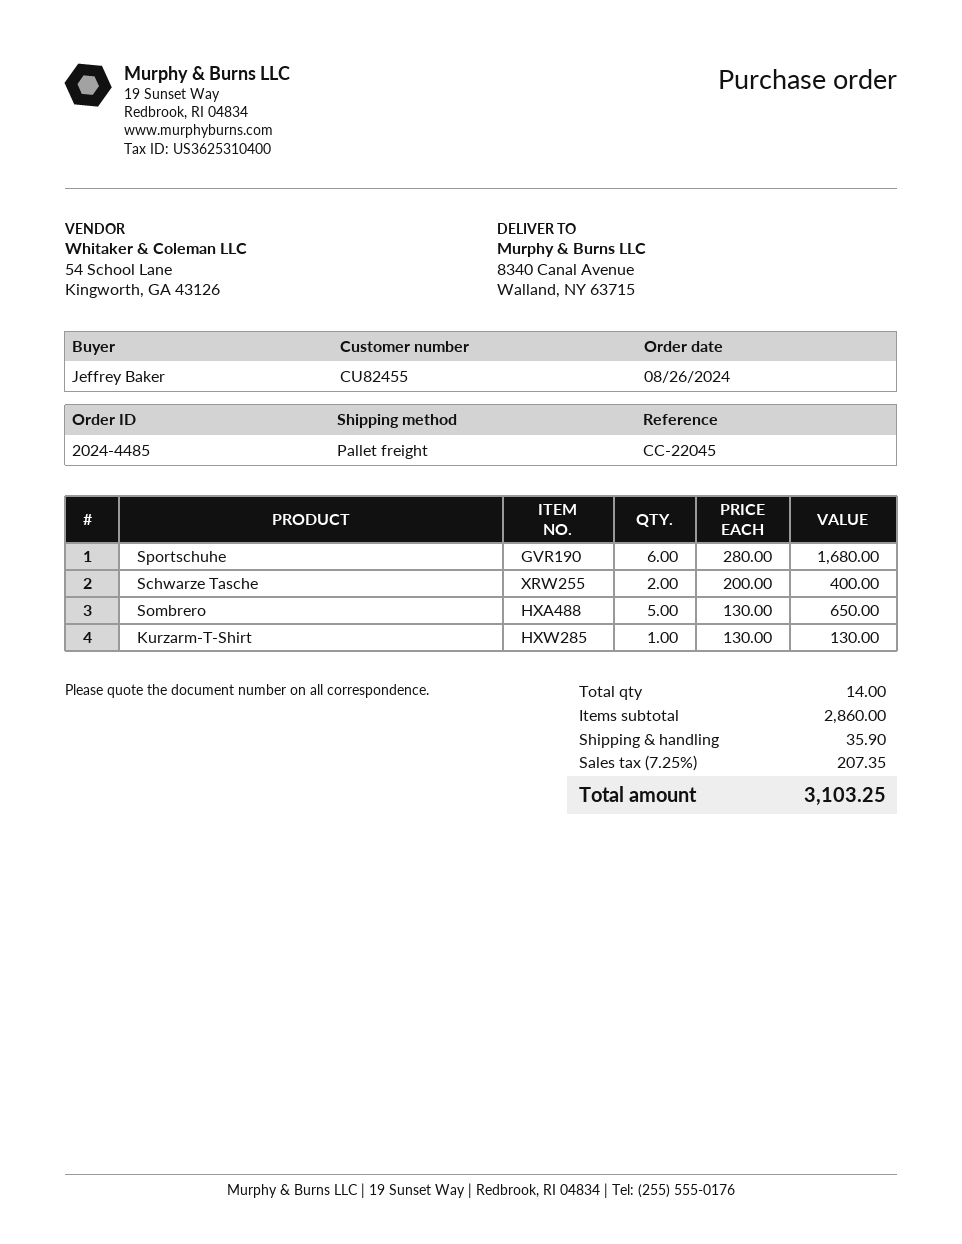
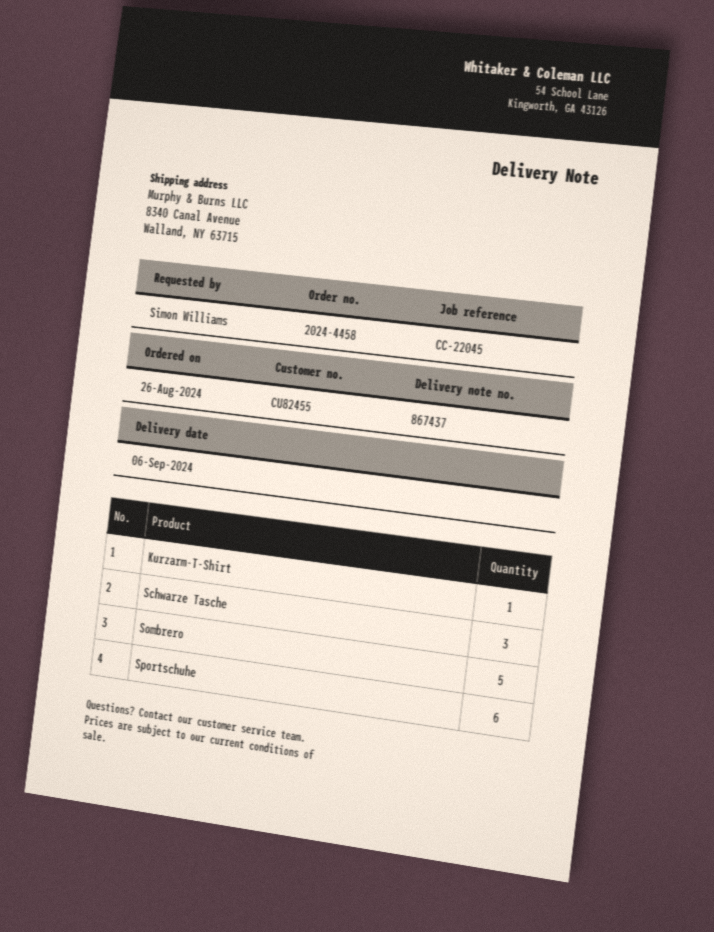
order number: 2024-4485 -> 2024-4458
ordered by: Jeffrey Baker -> Simon Williams
Schwarze Tasche: 2 -> 3

